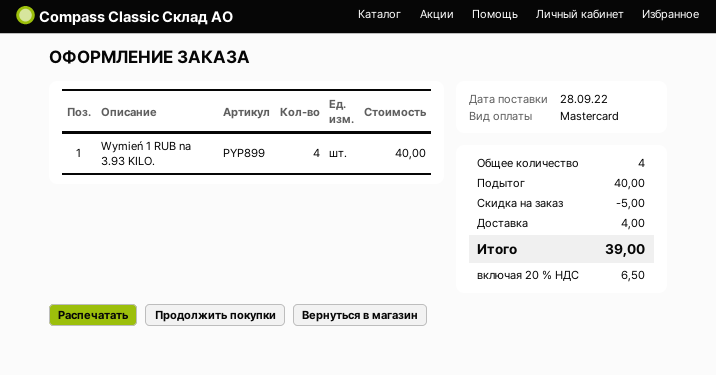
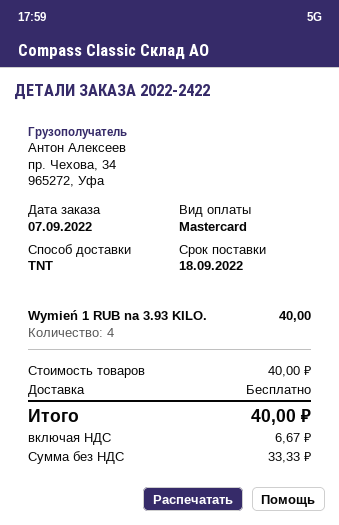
delivery date: 2022-09-28 -> 2022-09-18
discount: 5.00 -> none
shipping: 4.00 -> 0.00
tax: 6.50 -> 6.67
total: 39.00 -> 40.00

